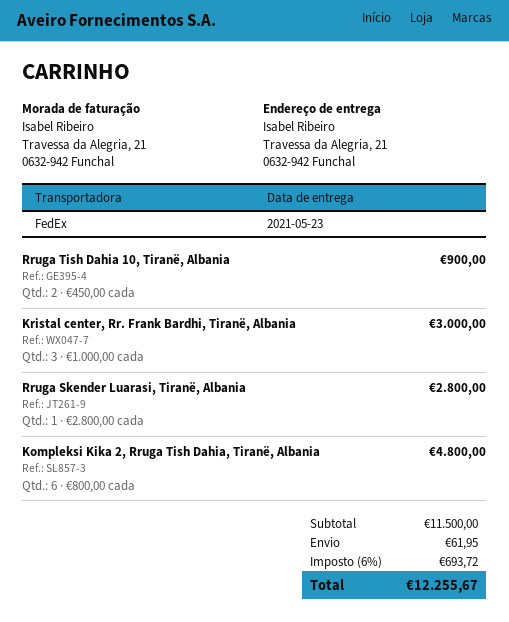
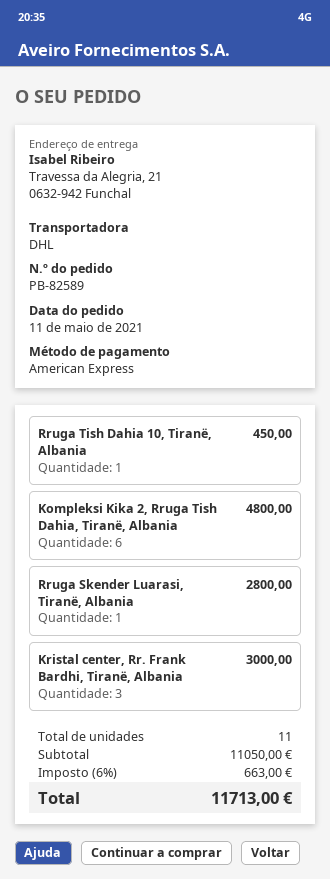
shipping method: FedEx -> DHL
Rruga Tish Dahia 10, Tiranë, Albania: 2 for 900.00 -> 1 for 450.00
subtotal: 11500.00 -> 11050.00
shipping: 61.95 -> none
tax: 6% = 693.72 -> 6% = 663.00
total: 12255.67 -> 11713.00

